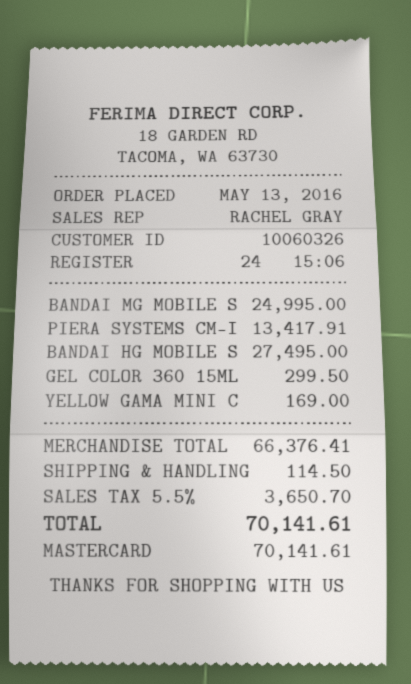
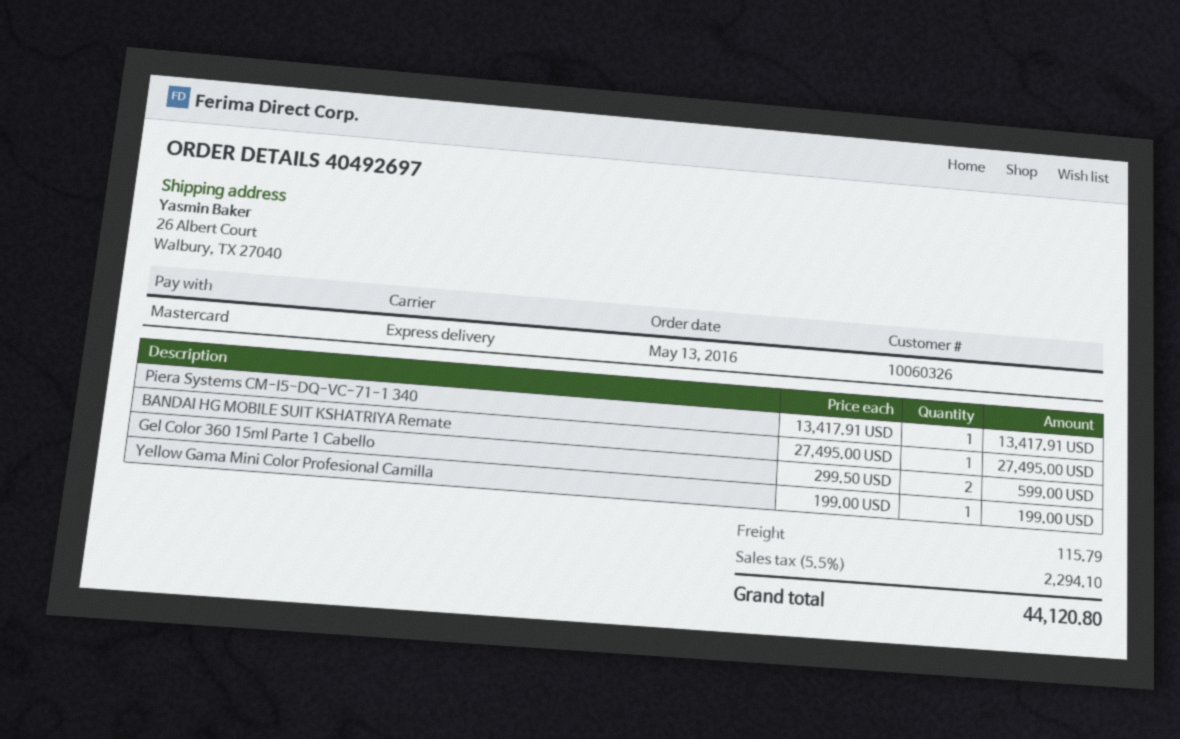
BANDAI MG MOBILE S: 1 x 24995.00 = 24995.00 -> none
GEL COLOR 360 15ML: 1 x 299.50 = 299.50 -> 2 x 299.50 = 599.00
YELLOW GAMA MINI C: 1 x 169.00 = 169.00 -> 1 x 199.00 = 199.00
shipping: 114.50 -> 115.79
tax: 5.5% = 3650.70 -> 5.5% = 2294.10
total: 70141.61 -> 44120.80

